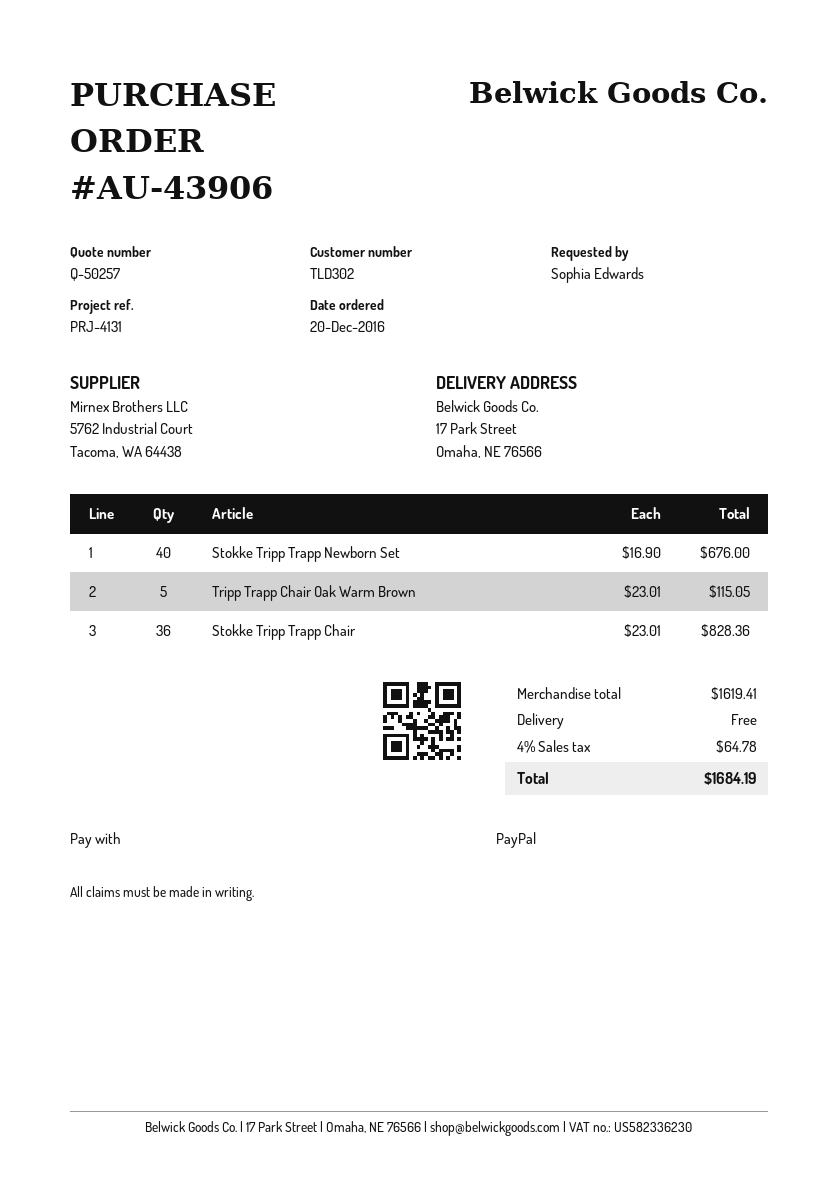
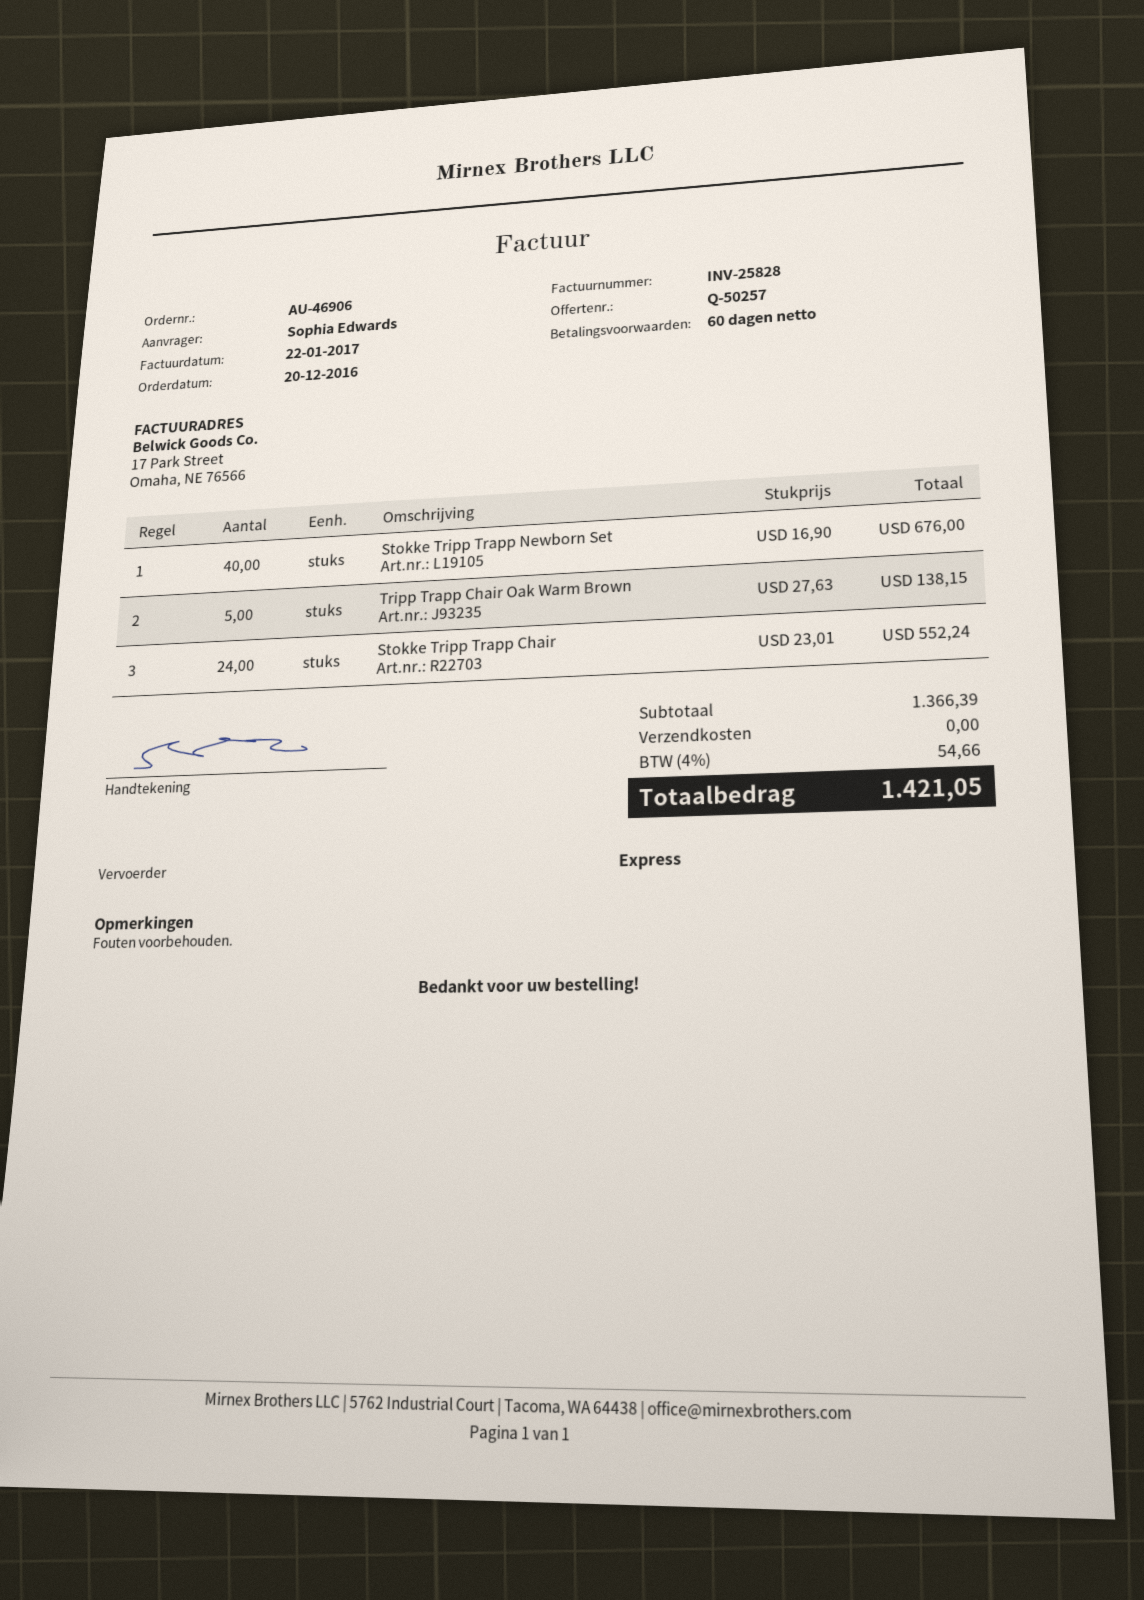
order number: AU-43906 -> AU-46906
Tripp Trapp Chair Oak Warm Brown: 5 x 23.01 = 115.05 -> 5 x 27.63 = 138.15
Stokke Tripp Trapp Chair: 36 x 23.01 = 828.36 -> 24 x 23.01 = 552.24
subtotal: 1619.41 -> 1366.39
tax: 4% = 64.78 -> 4% = 54.66
total: 1684.19 -> 1421.05

